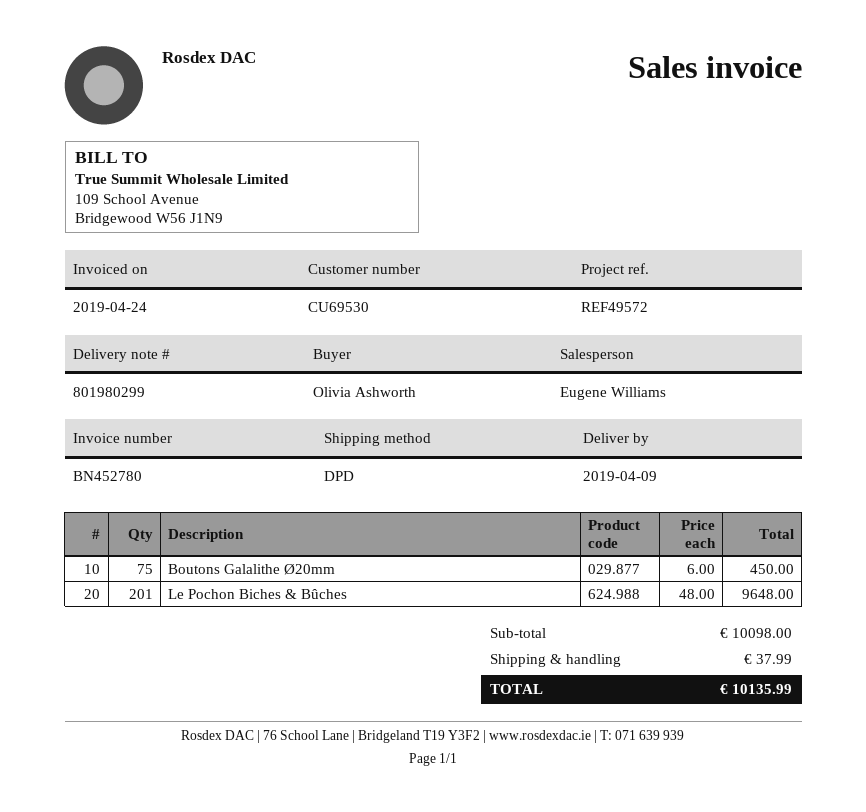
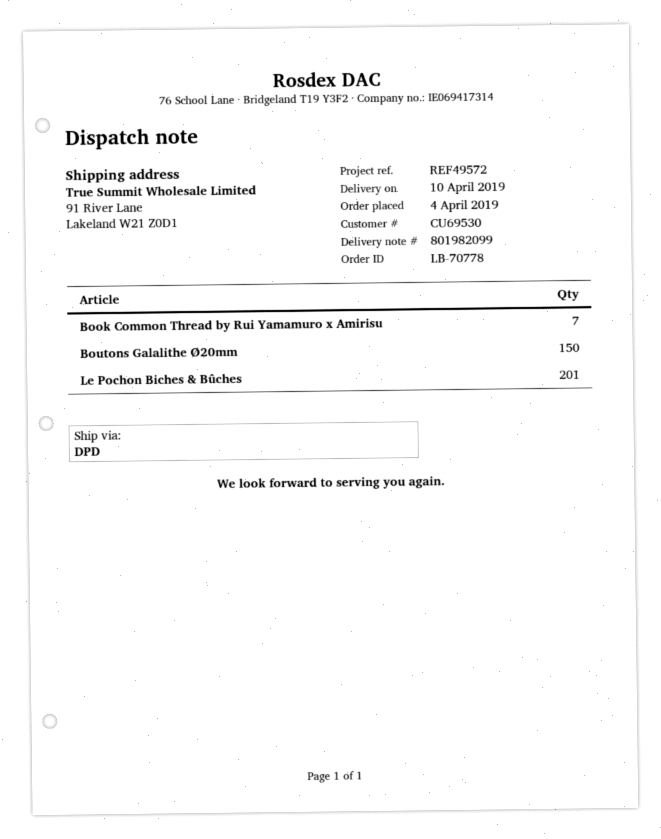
delivery note number: 801980299 -> 801982099
delivery date: 2019-04-09 -> 2019-04-10
Boutons Galalithe Ø20mm: 75 -> 150
Book Common Thread by Rui Yamamuro x Amirisu: none -> 7

